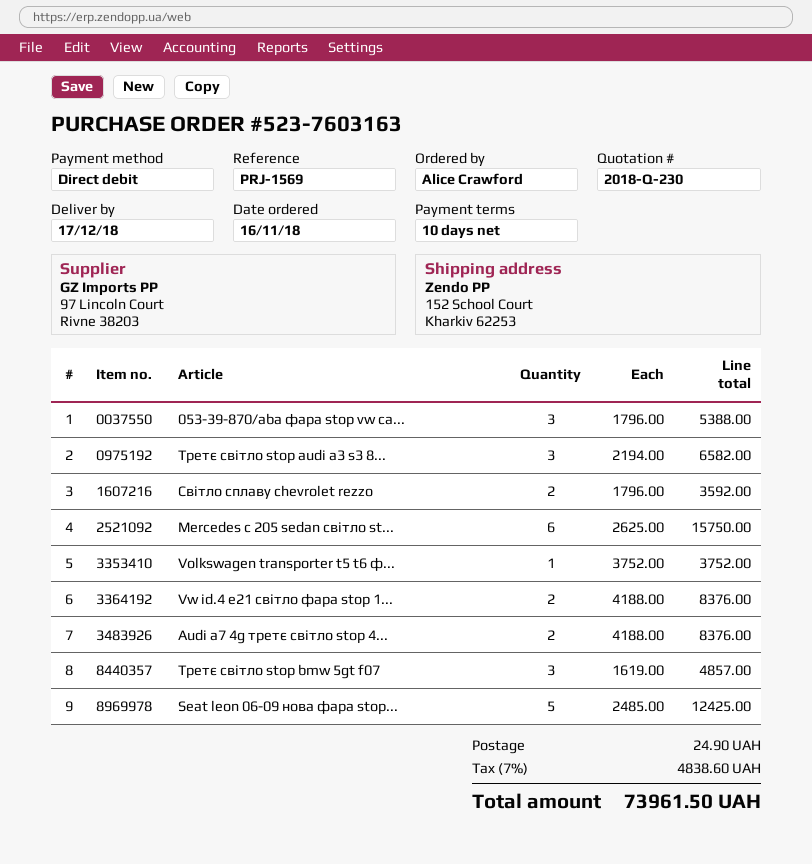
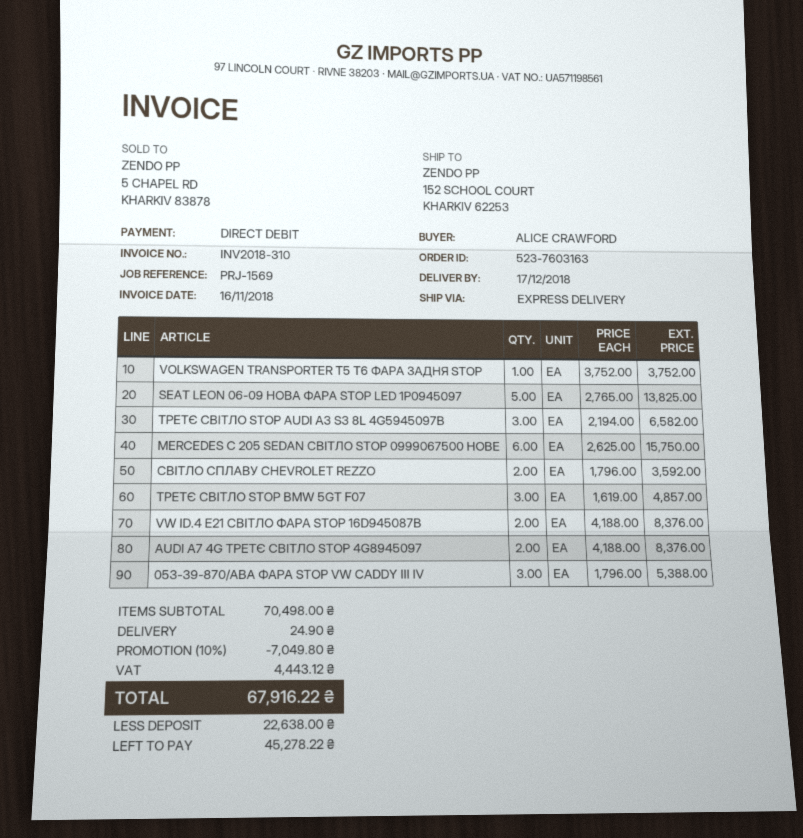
Seat leon 06-09 нова фара stop...: 5 x 2485.00 = 12425.00 -> 5 x 2765.00 = 13825.00
discount: none -> 10% = 7049.80
tax: 4838.60 -> 4443.12
total: 73961.50 -> 67916.22

